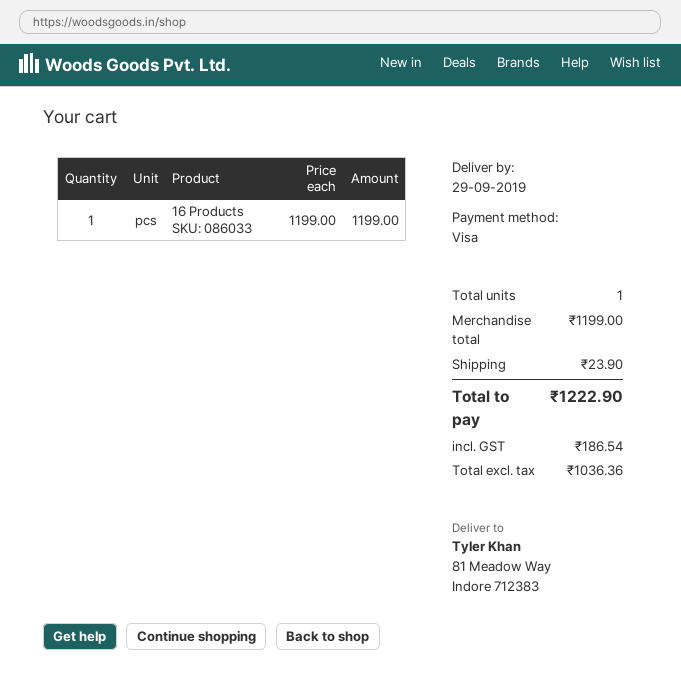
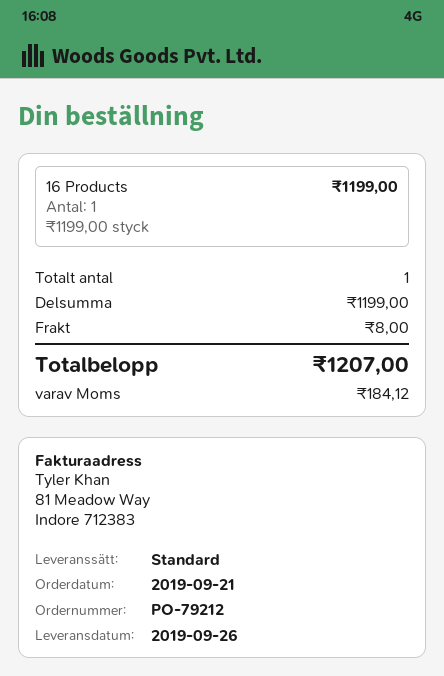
delivery date: 2019-09-29 -> 2019-09-26
shipping: 23.90 -> 8.00
tax: 186.54 -> 184.12
total: 1222.90 -> 1207.00

